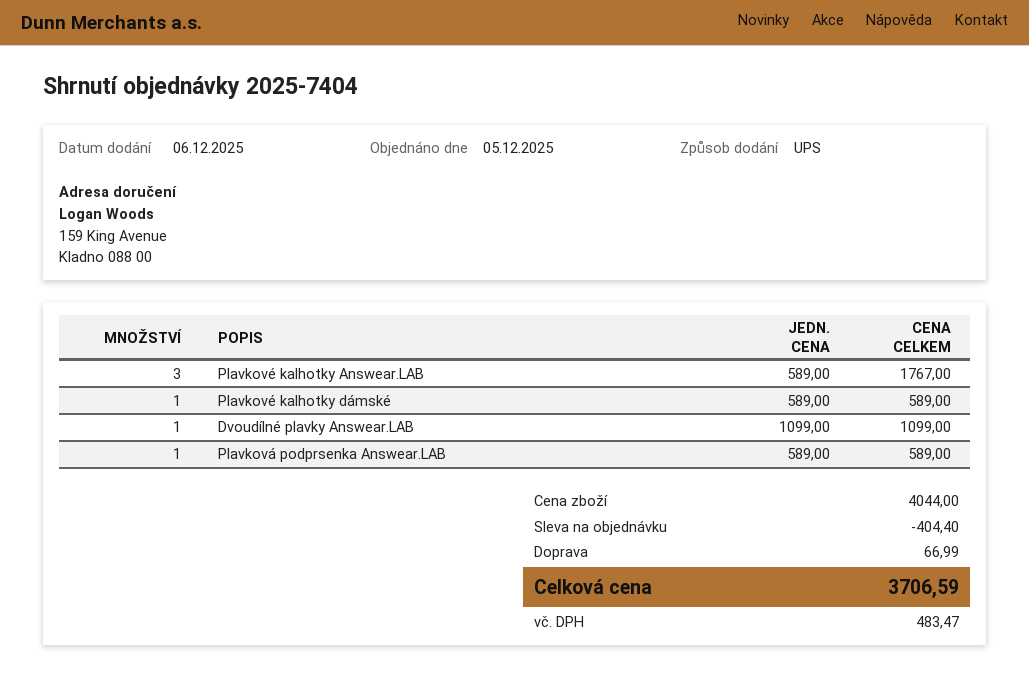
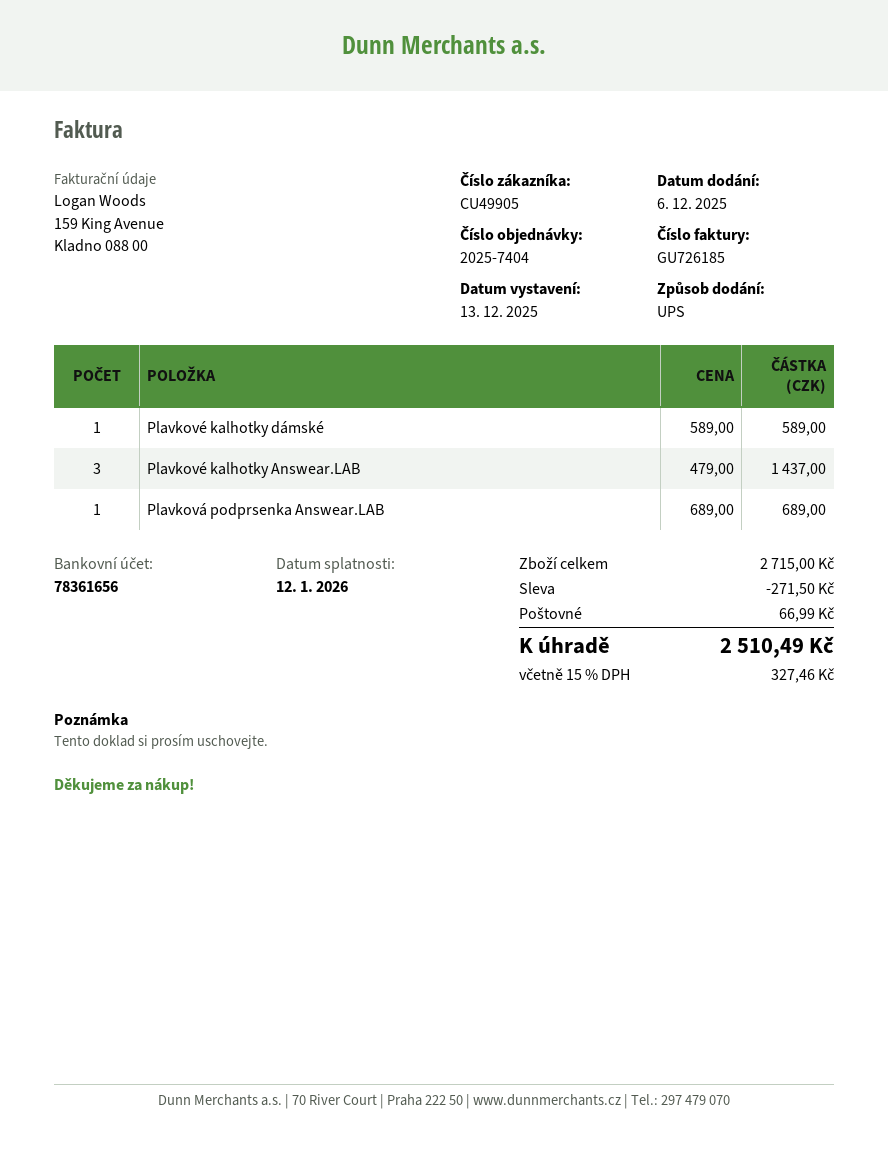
Plavkové kalhotky Answear.LAB: 3 x 589.00 = 1767.00 -> 3 x 479.00 = 1437.00
Dvoudílné plavky Answear.LAB: 1 x 1099.00 = 1099.00 -> none
Plavková podprsenka Answear.LAB: 1 x 589.00 = 589.00 -> 1 x 689.00 = 689.00
subtotal: 4044.00 -> 2715.00
discount: 404.40 -> 271.50
tax: 483.47 -> 327.46
total: 3706.59 -> 2510.49

